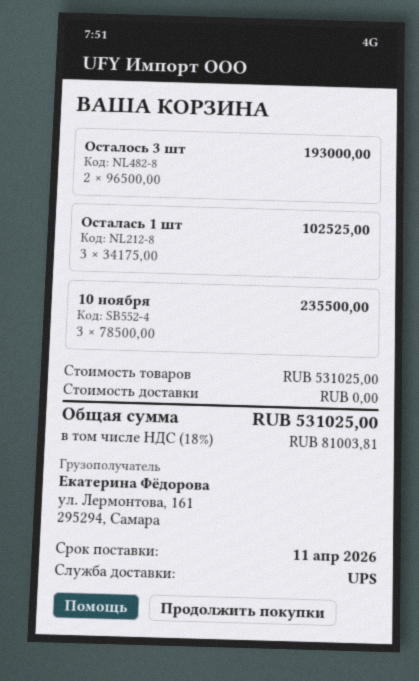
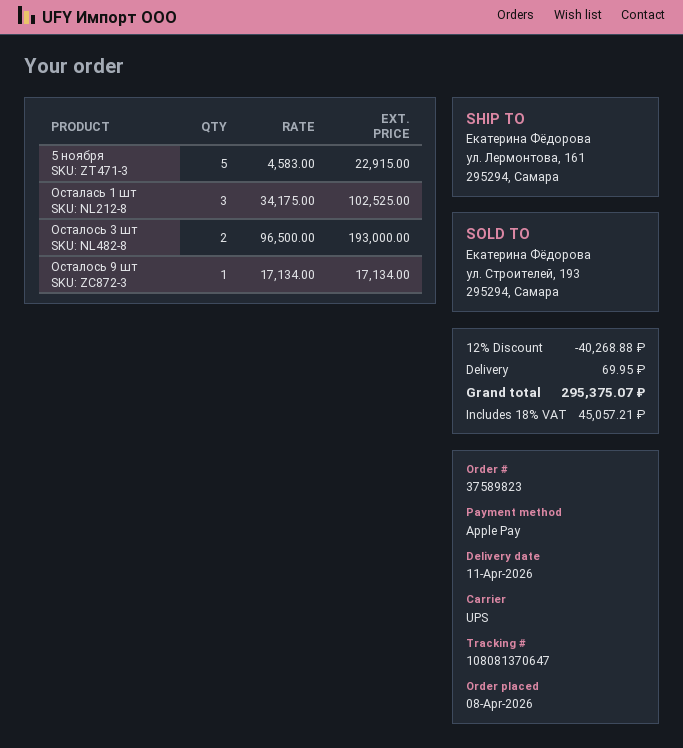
10 ноября: 3 x 78500.00 = 235500.00 -> none
5 ноября: none -> 5 x 4583.00 = 22915.00
Осталось 9 шт: none -> 1 x 17134.00 = 17134.00
discount: none -> 12% = 40268.88
shipping: 0.00 -> 69.95
tax: 18% = 81003.81 -> 18% = 45057.21
total: 531025.00 -> 295375.07

